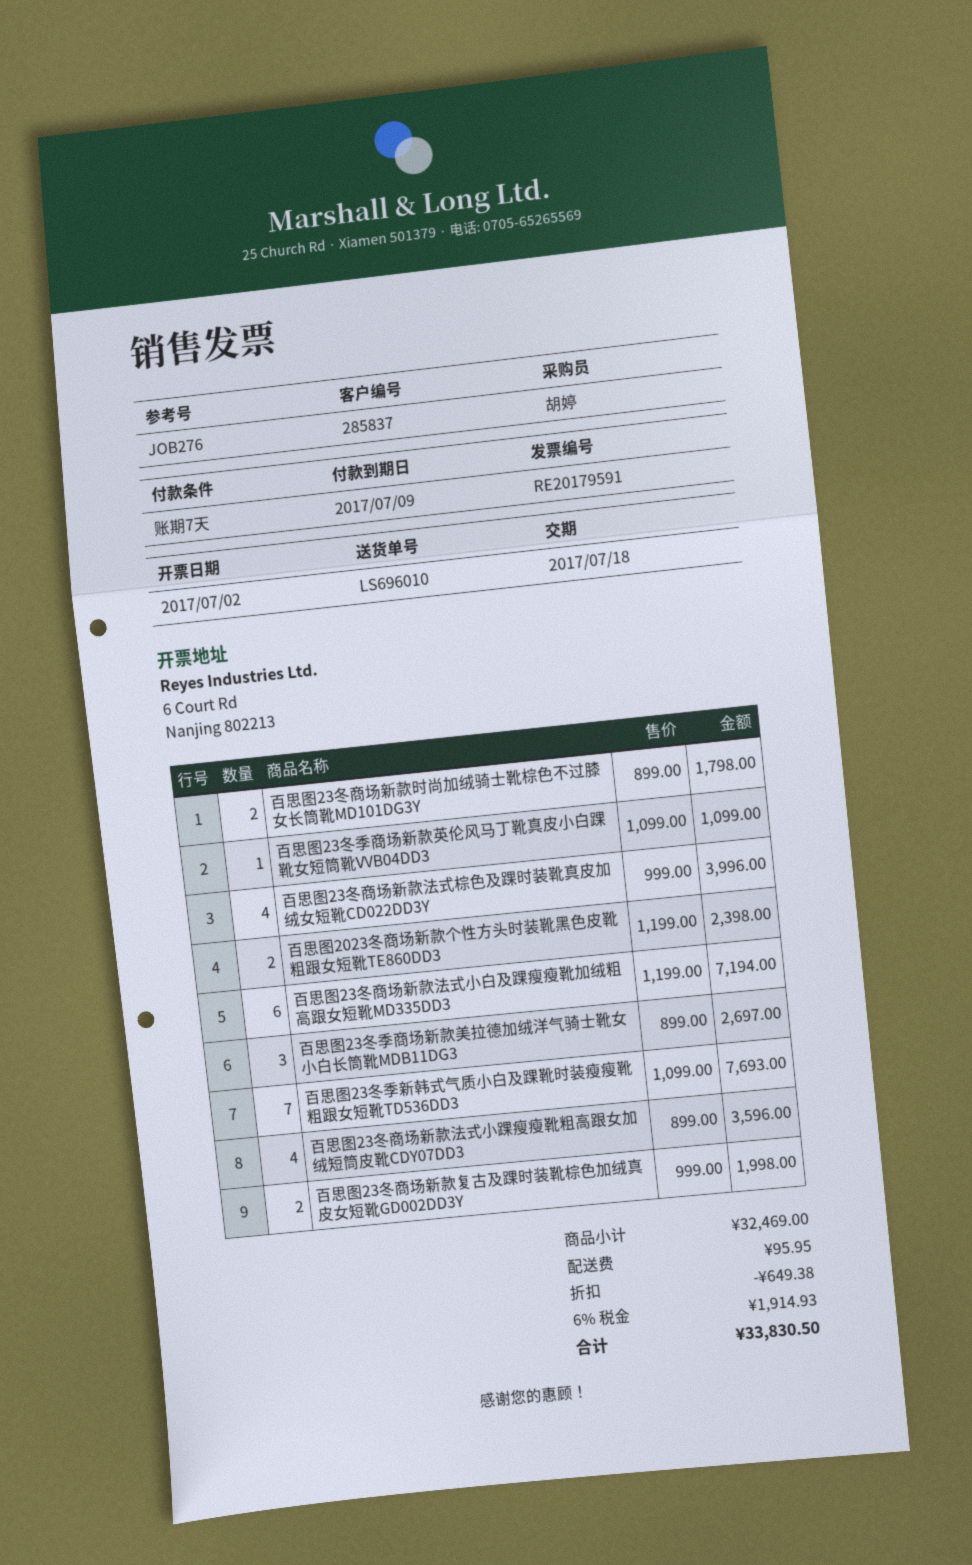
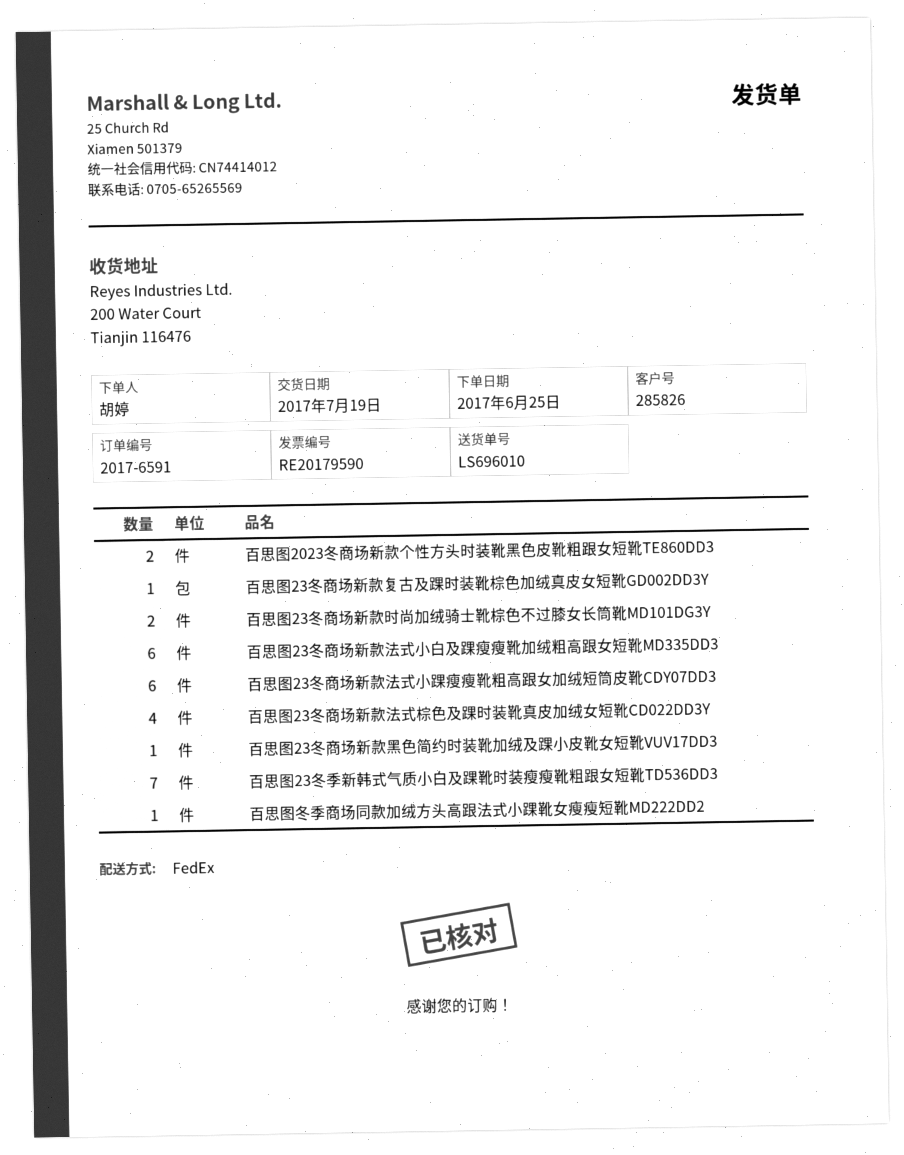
delivery date: 2017-07-18 -> 2017-07-19
invoice number: RE20179591 -> RE20179590
customer number: 285837 -> 285826
百思图23冬季商场新款英伦风马丁靴真皮小白踝靴女短筒靴VVB04DD3: 1 -> none
百思图23冬季商场新款美拉德加绒洋气骑士靴女小白长筒靴MDB11DG3: 3 -> none
百思图23冬商场新款法式小踝瘦瘦靴粗高跟女加绒短筒皮靴CDY07DD3: 4 -> 6
百思图23冬商场新款复古及踝时装靴棕色加绒真皮女短靴GD002DD3Y: 2 -> 1
百思图23冬商场新款黑色简约时装靴加绒及踝小皮靴女短靴VUV17DD3: none -> 1
百思图冬季商场同款加绒方头高跟法式小踝靴女瘦瘦短靴MD222DD2: none -> 1

